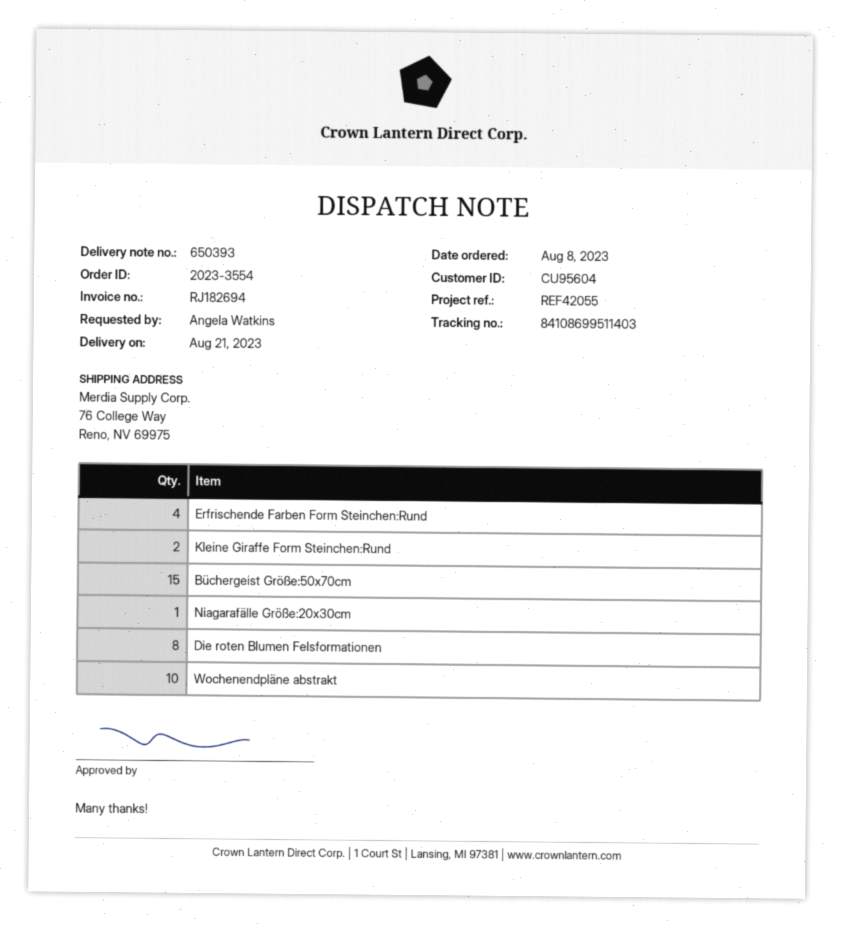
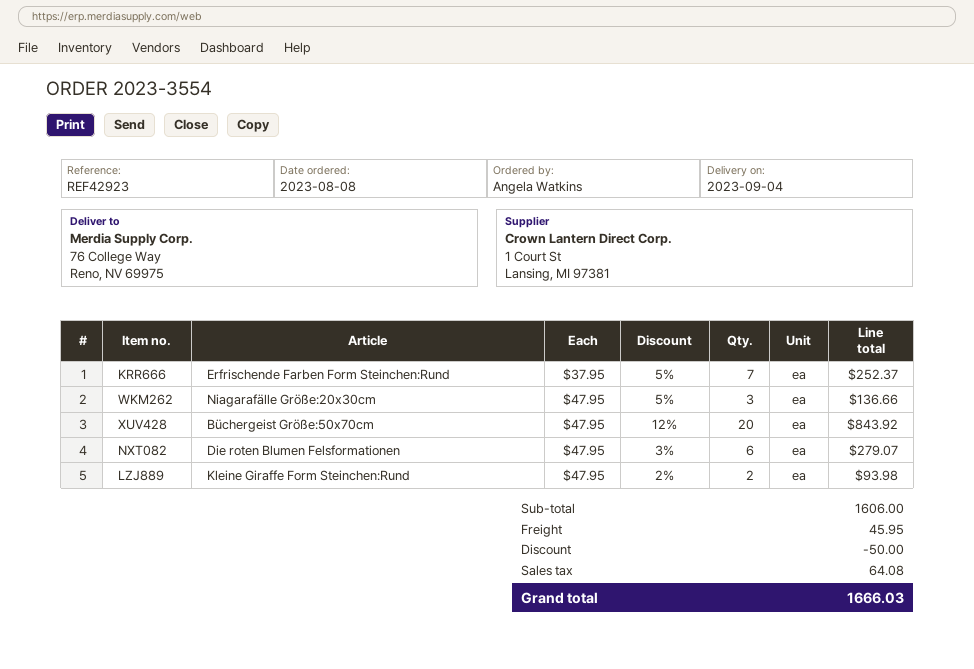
delivery date: 2023-08-21 -> 2023-09-04
reference: REF42055 -> REF42923
Erfrischende Farben Form Steinchen:Rund: 4 -> 7
Büchergeist Größe:50x70cm: 15 -> 20
Niagarafälle Größe:20x30cm: 1 -> 3
Die roten Blumen Felsformationen: 8 -> 6
Wochenendpläne abstrakt: 10 -> none

